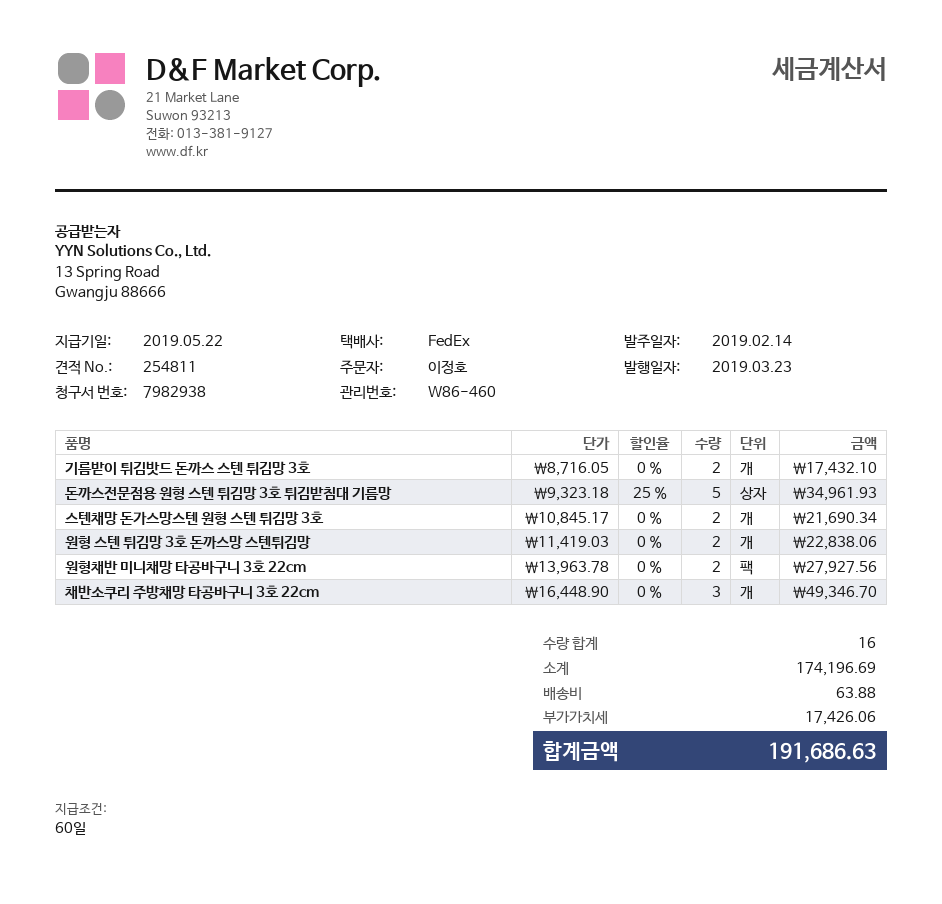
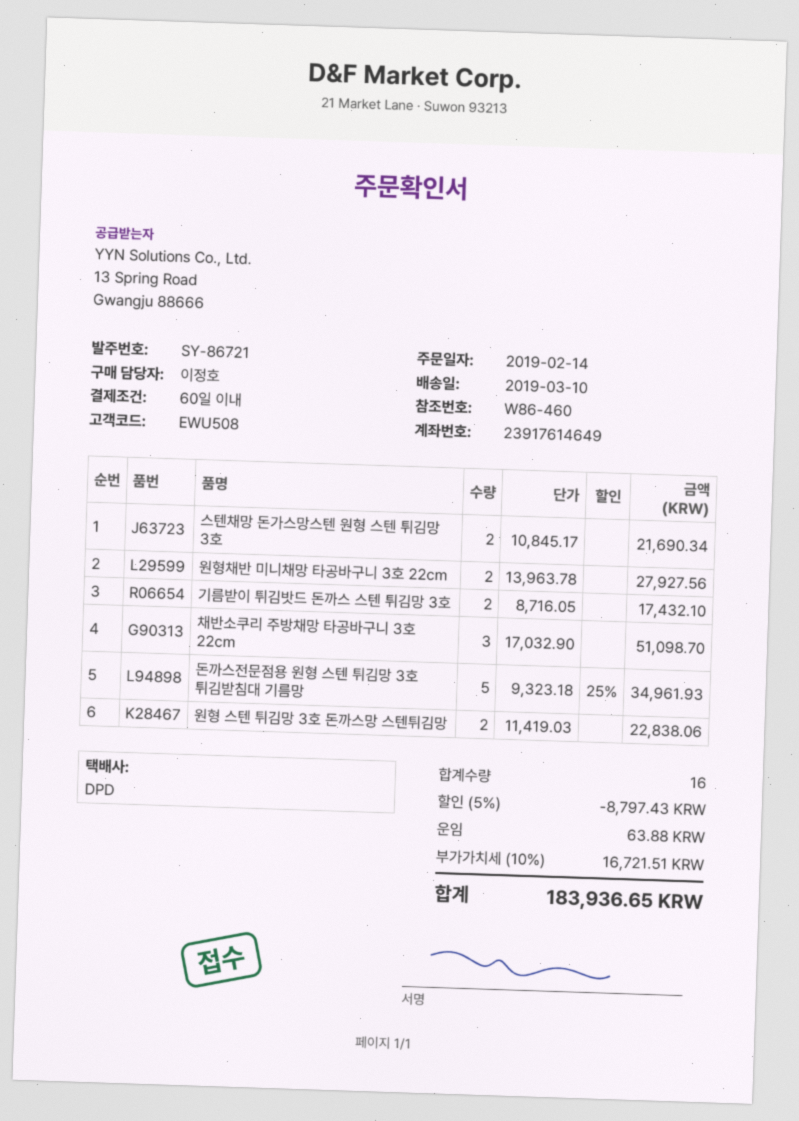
shipping method: FedEx -> DPD
채반소쿠리 주방채망 타공바구니 3호 22cm: 3 x 16448.90 = 49346.70 -> 3 x 17032.90 = 51098.70
discount: none -> 5% = 8797.43
tax: 17426.06 -> 16721.51
total: 191686.63 -> 183936.65

